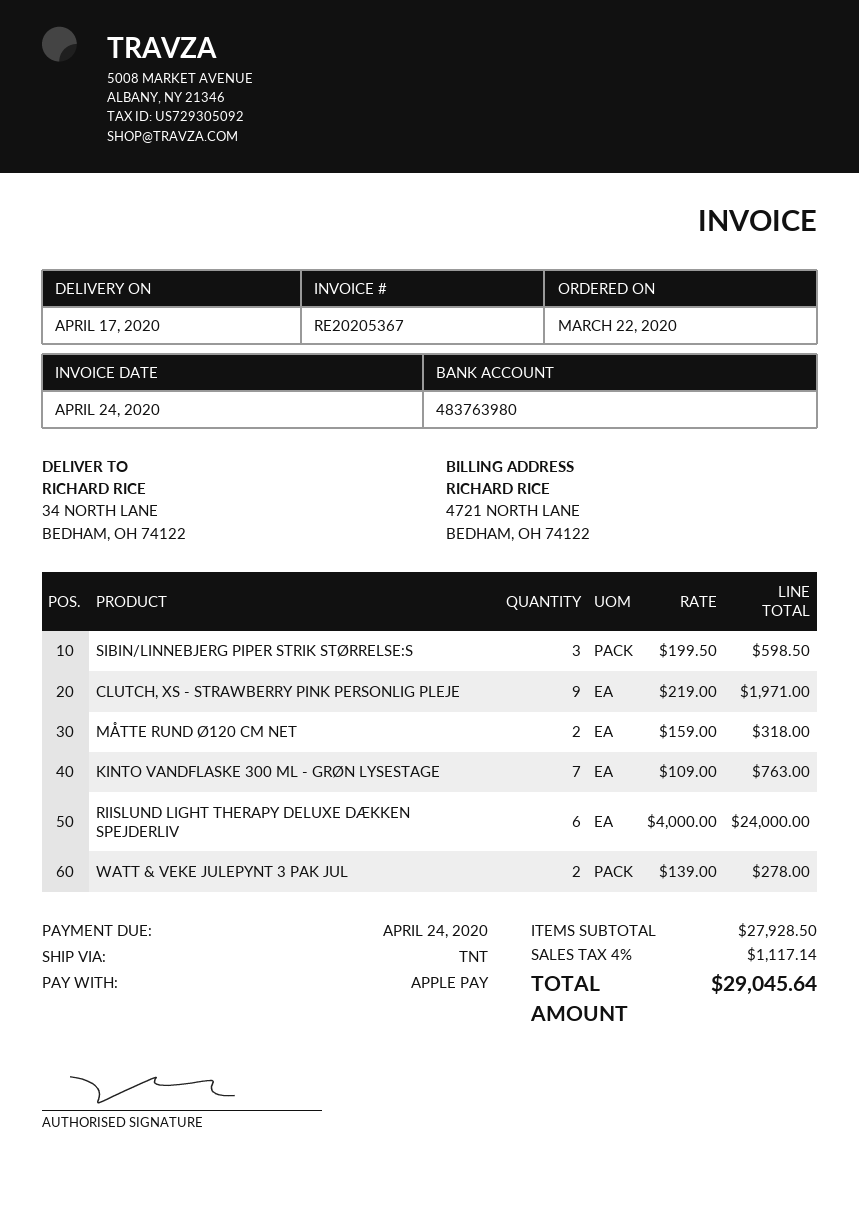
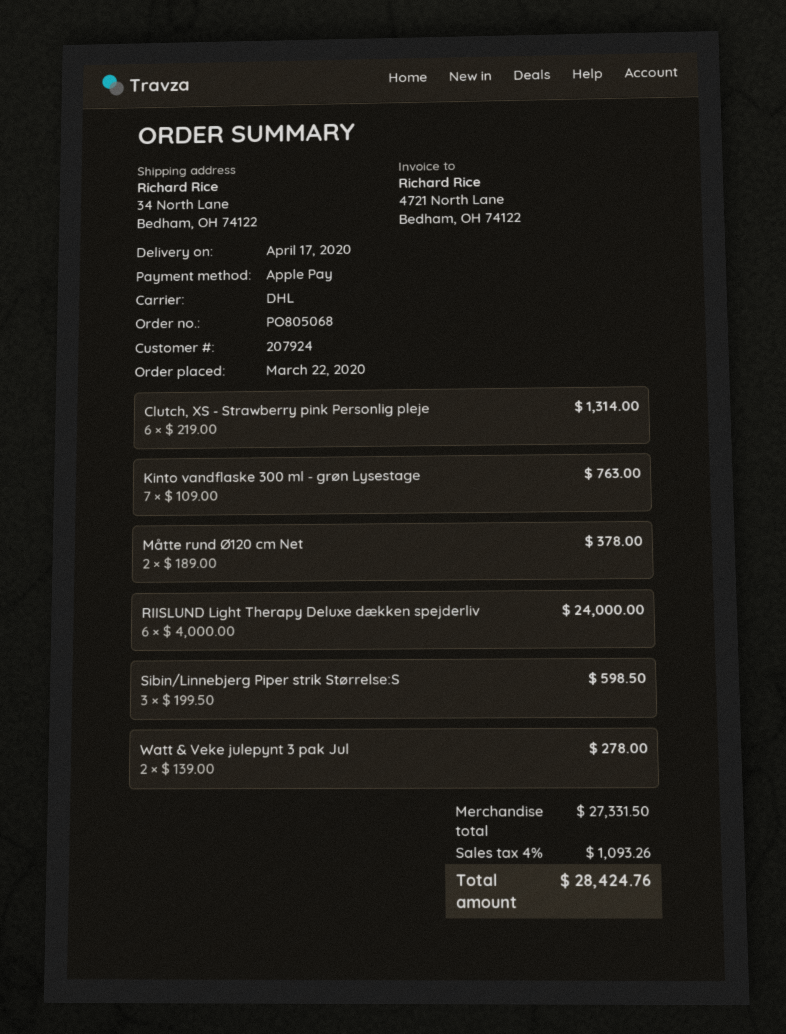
shipping method: TNT -> DHL
CLUTCH, XS - STRAWBERRY PINK PERSONLIG PLEJE: 9 x 219.00 = 1971.00 -> 6 x 219.00 = 1314.00
MÅTTE RUND Ø120 CM NET: 2 x 159.00 = 318.00 -> 2 x 189.00 = 378.00
subtotal: 27928.50 -> 27331.50
tax: 4% = 1117.14 -> 4% = 1093.26
total: 29045.64 -> 28424.76

